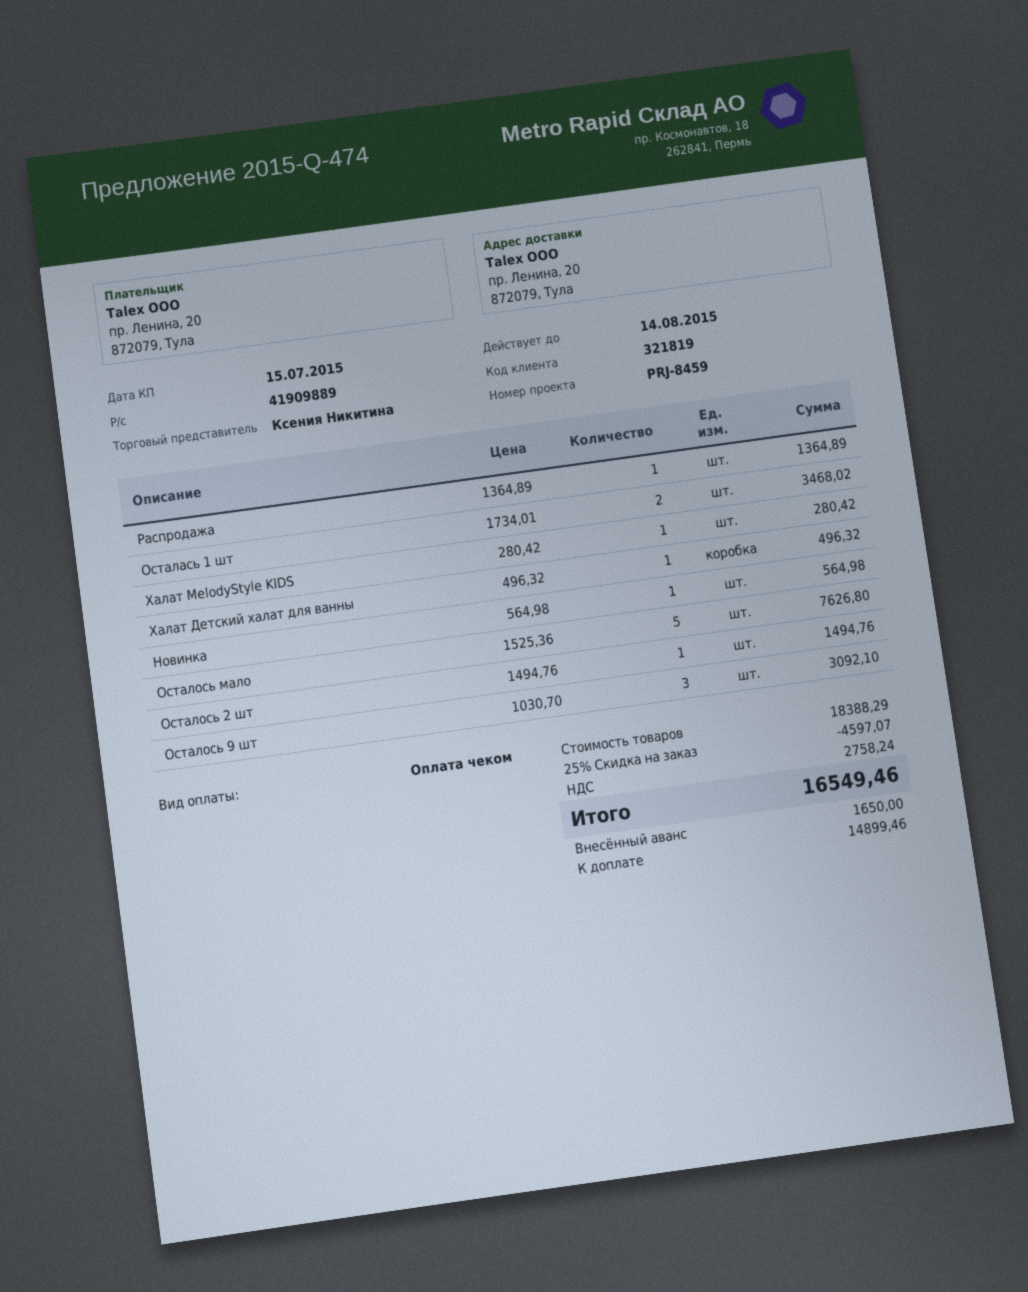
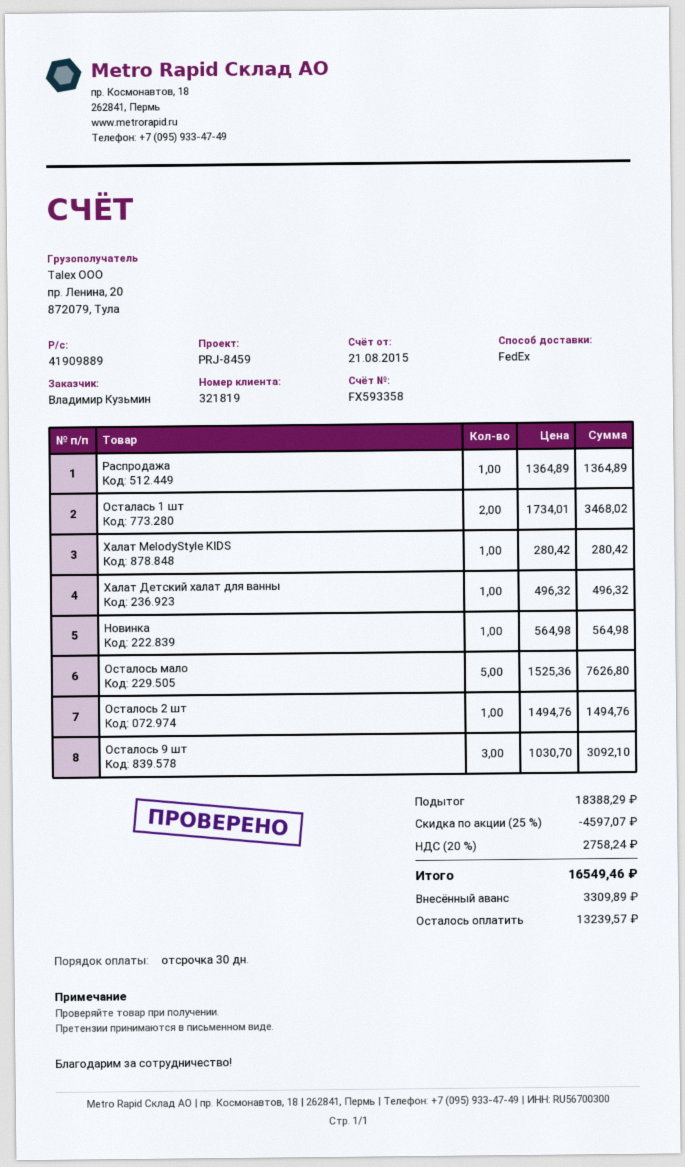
deposit: 1650.00 -> 3309.89
balance: 14899.46 -> 13239.57

